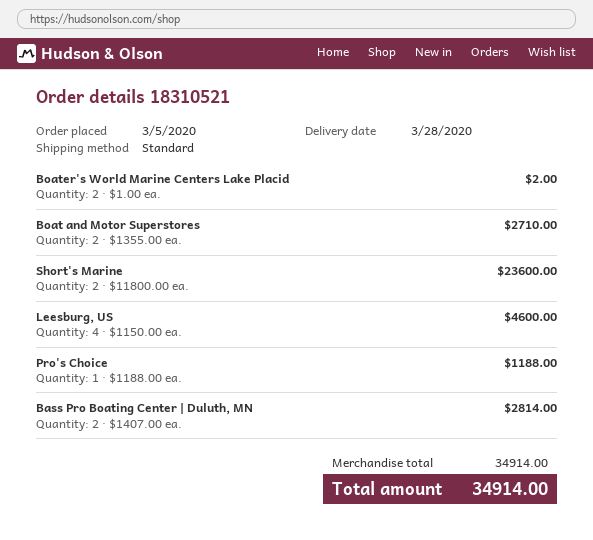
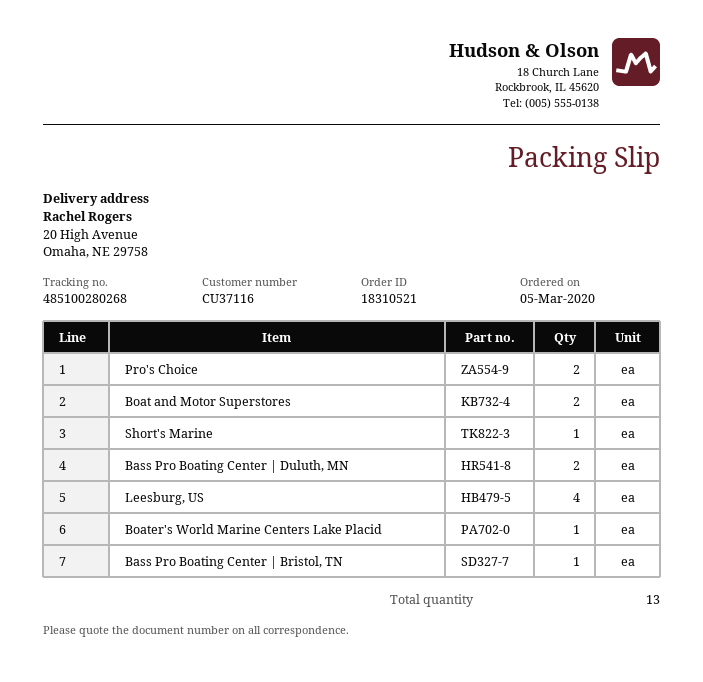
Boater's World Marine Centers Lake Placid: 2 -> 1
Short's Marine: 2 -> 1
Pro's Choice: 1 -> 2
Bass Pro Boating Center | Bristol, TN: none -> 1

